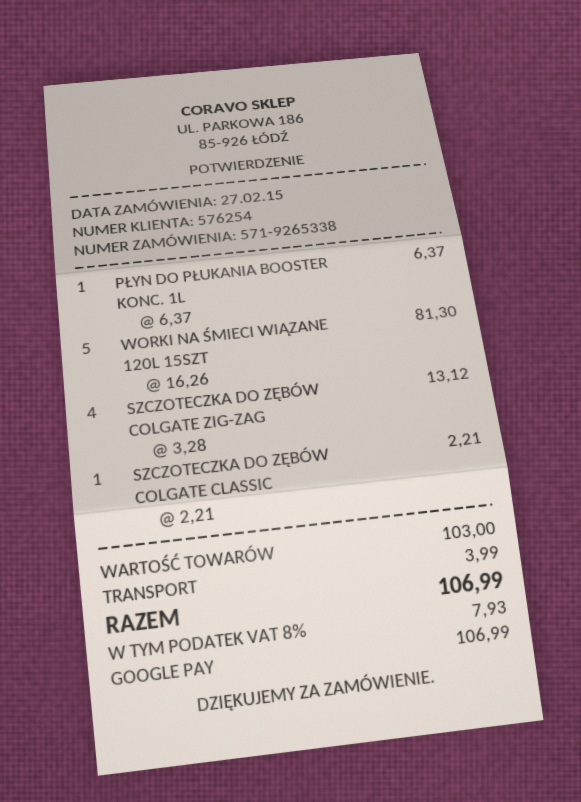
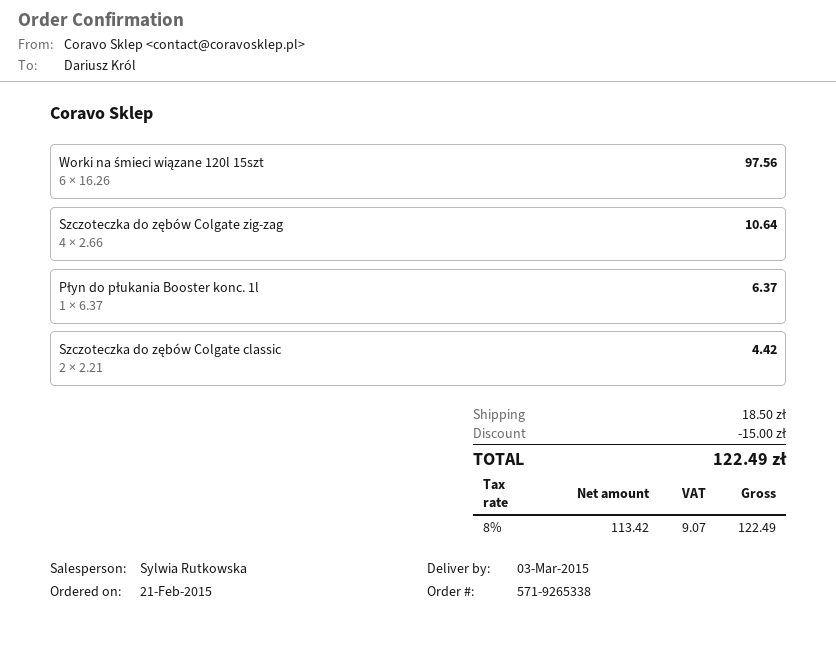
order date: 2015-02-27 -> 2015-02-21
WORKI NA ŚMIECI WIĄZANE 120L 15SZT: 5 x 16.26 = 81.30 -> 6 x 16.26 = 97.56
SZCZOTECZKA DO ZĘBÓW COLGATE ZIG-ZAG: 4 x 3.28 = 13.12 -> 4 x 2.66 = 10.64
SZCZOTECZKA DO ZĘBÓW COLGATE CLASSIC: 1 x 2.21 = 2.21 -> 2 x 2.21 = 4.42
discount: none -> 15.00
shipping: 3.99 -> 18.50
tax: 8% = 7.93 -> 8% = 9.07
total: 106.99 -> 122.49

